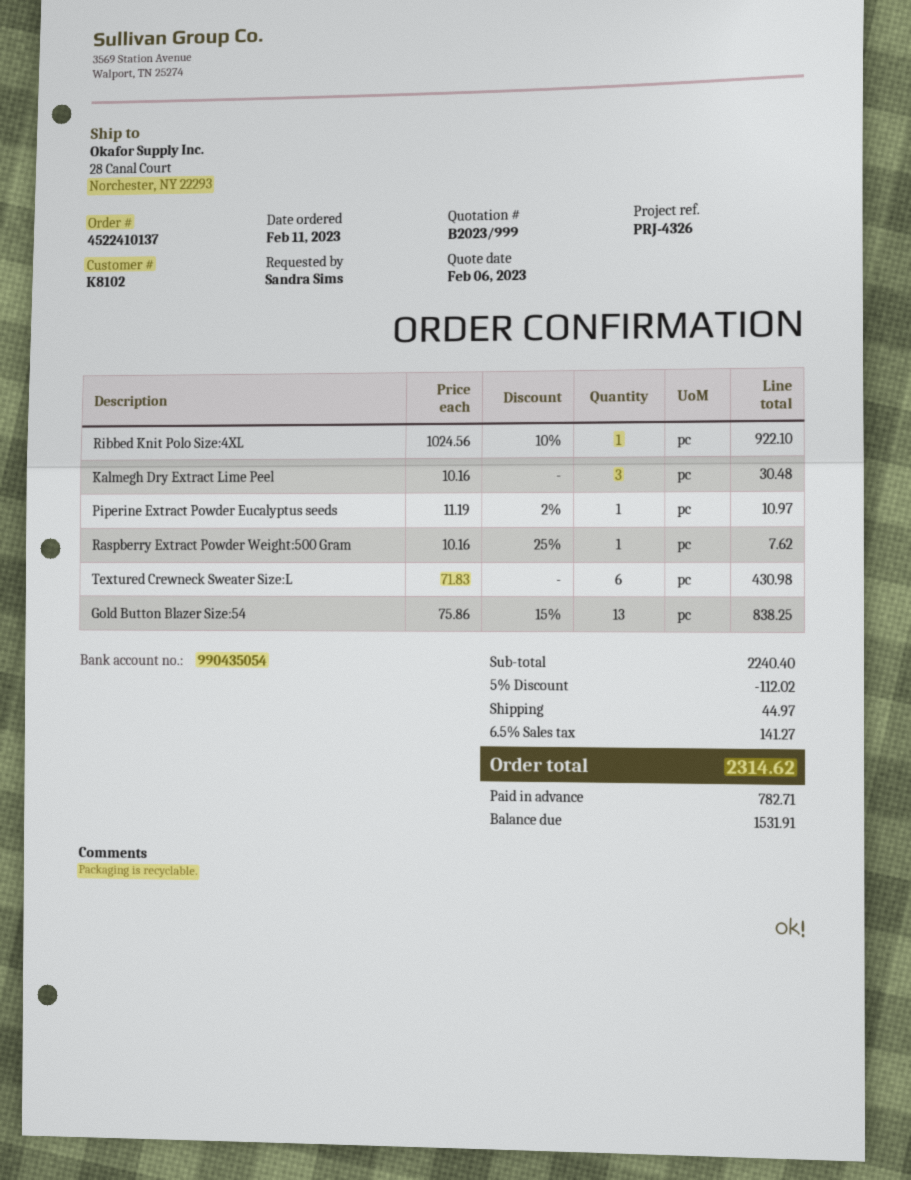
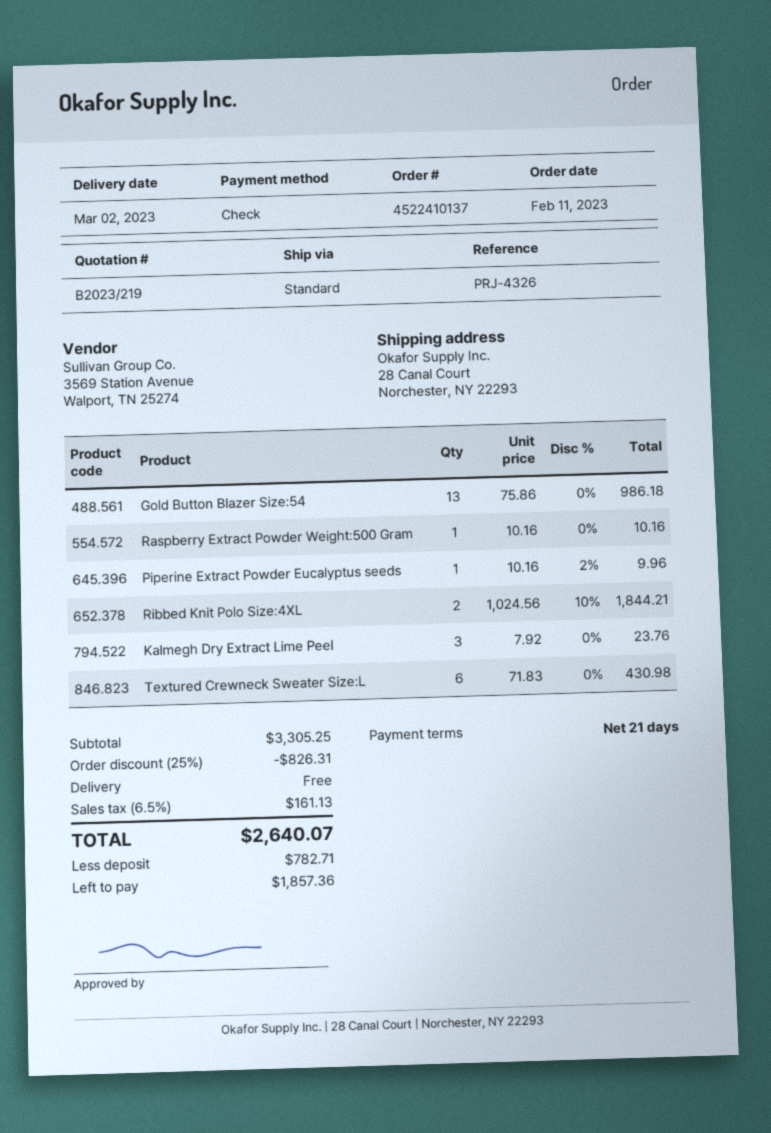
quote number: B2023/999 -> B2023/219
Ribbed Knit Polo Size:4XL: 1 x 1024.56 - 10% = 922.10 -> 2 x 1024.56 - 10% = 1844.21
Kalmegh Dry Extract Lime Peel: 3 x 10.16 = 30.48 -> 3 x 7.92 = 23.76
Piperine Extract Powder Eucalyptus seeds: 1 x 11.19 - 2% = 10.97 -> 1 x 10.16 - 2% = 9.96
Raspberry Extract Powder Weight:500 Gram: 1 x 10.16 - 25% = 7.62 -> 1 x 10.16 = 10.16
Gold Button Blazer Size:54: 13 x 75.86 - 15% = 838.25 -> 13 x 75.86 = 986.18
subtotal: 2240.40 -> 3305.25
discount: 5% = 112.02 -> 25% = 826.31
shipping: 44.97 -> 0.00
tax: 6.5% = 141.27 -> 6.5% = 161.13
total: 2314.62 -> 2640.07
balance: 1531.91 -> 1857.36

